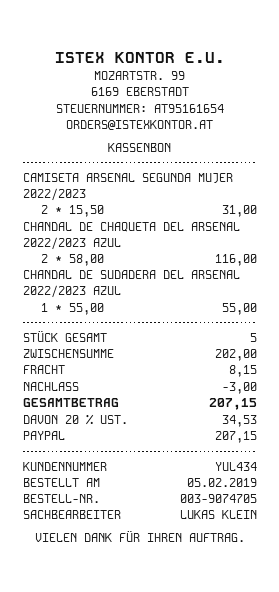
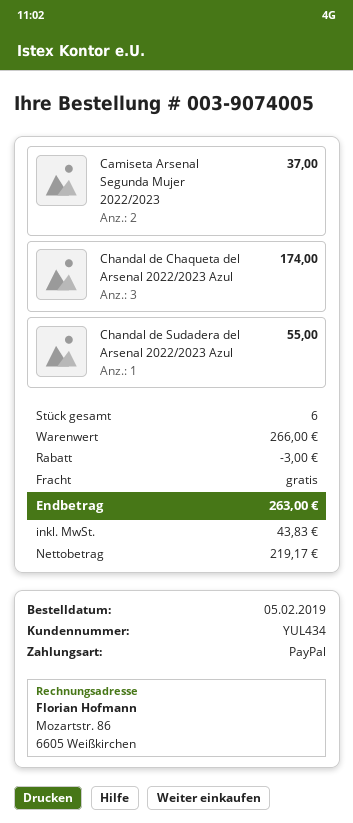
order number: 003-9074705 -> 003-9074005
CAMISETA ARSENAL SEGUNDA MUJER 2022/2023: 2 for 31.00 -> 2 for 37.00
CHANDAL DE CHAQUETA DEL ARSENAL 2022/2023 AZUL: 2 for 116.00 -> 3 for 174.00
total quantity: 5 -> 6
subtotal: 202.00 -> 266.00
shipping: 8.15 -> 0.00
tax: 34.53 -> 43.83
total: 207.15 -> 263.00

